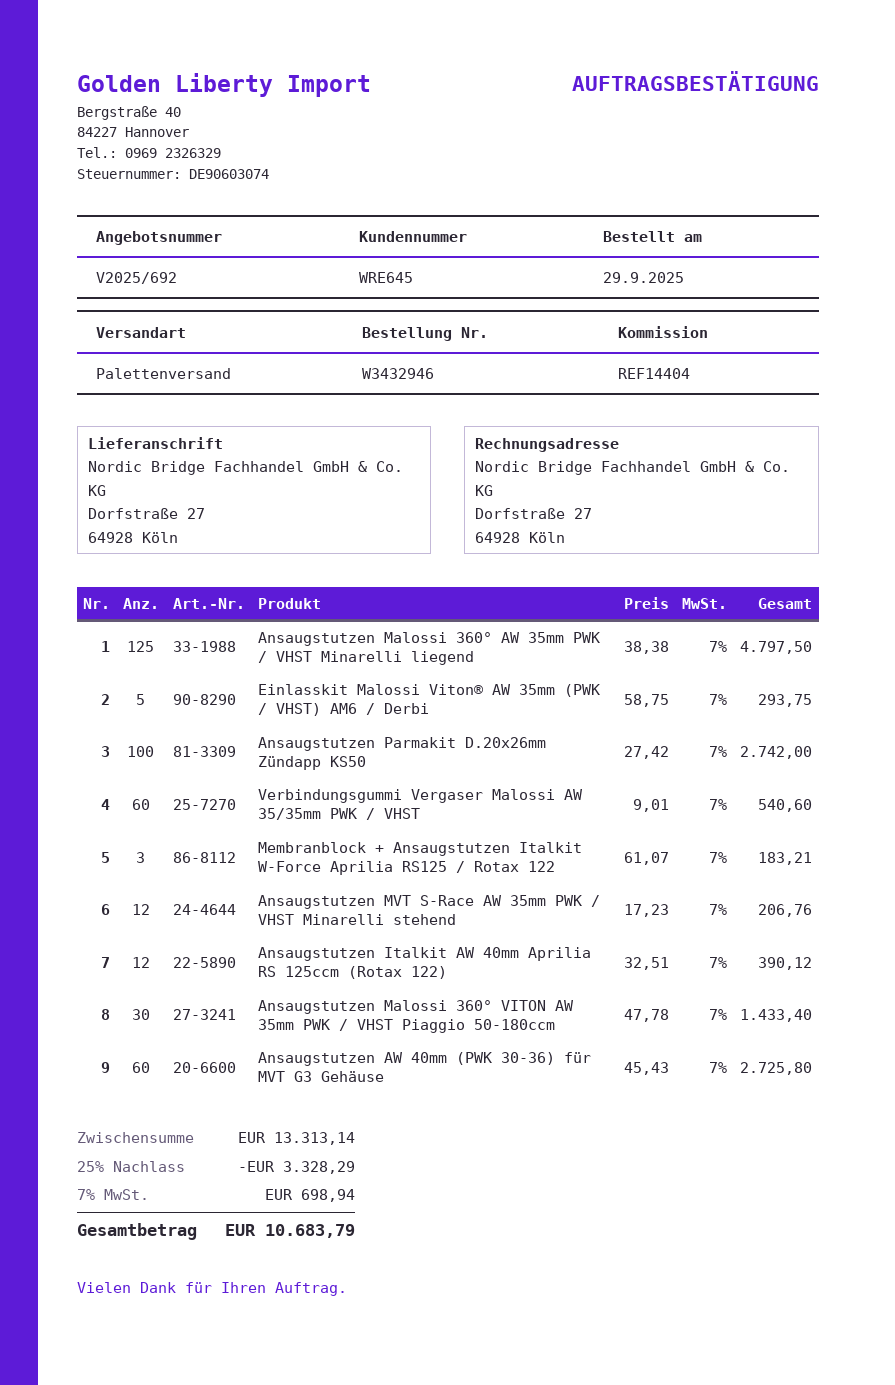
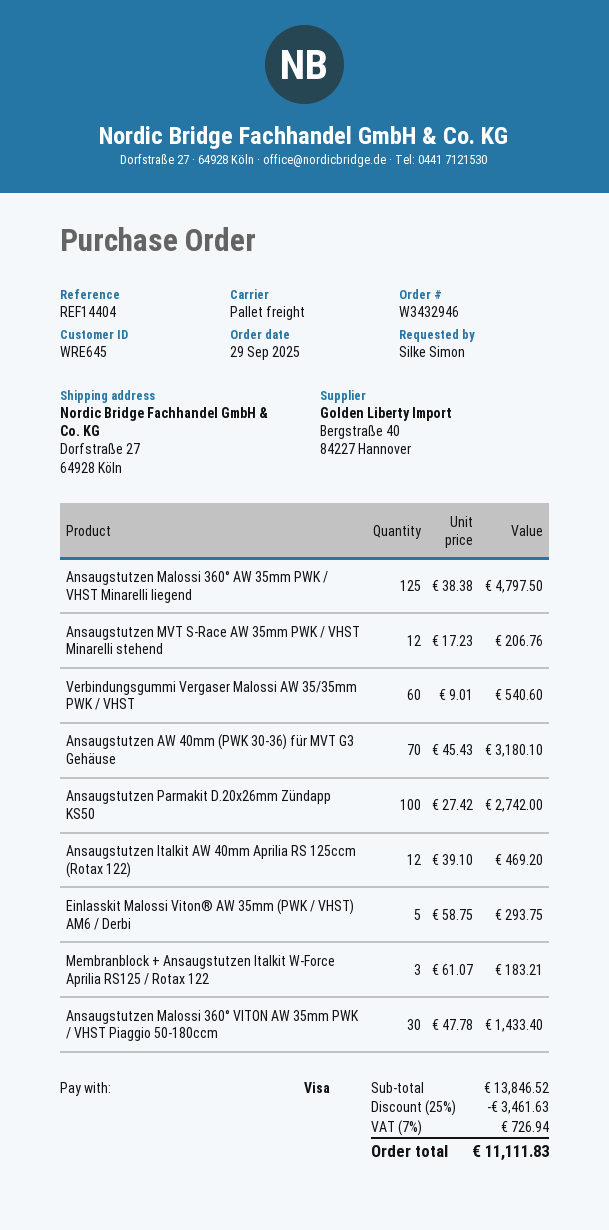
Ansaugstutzen Italkit AW 40mm Aprilia RS 125ccm (Rotax 122): 12 x 32.51 = 390.12 -> 12 x 39.10 = 469.20
Ansaugstutzen AW 40mm (PWK 30-36) für MVT G3 Gehäuse: 60 x 45.43 = 2725.80 -> 70 x 45.43 = 3180.10
subtotal: 13313.14 -> 13846.52
discount: 25% = 3328.29 -> 25% = 3461.63
tax: 7% = 698.94 -> 7% = 726.94
total: 10683.79 -> 11111.83

